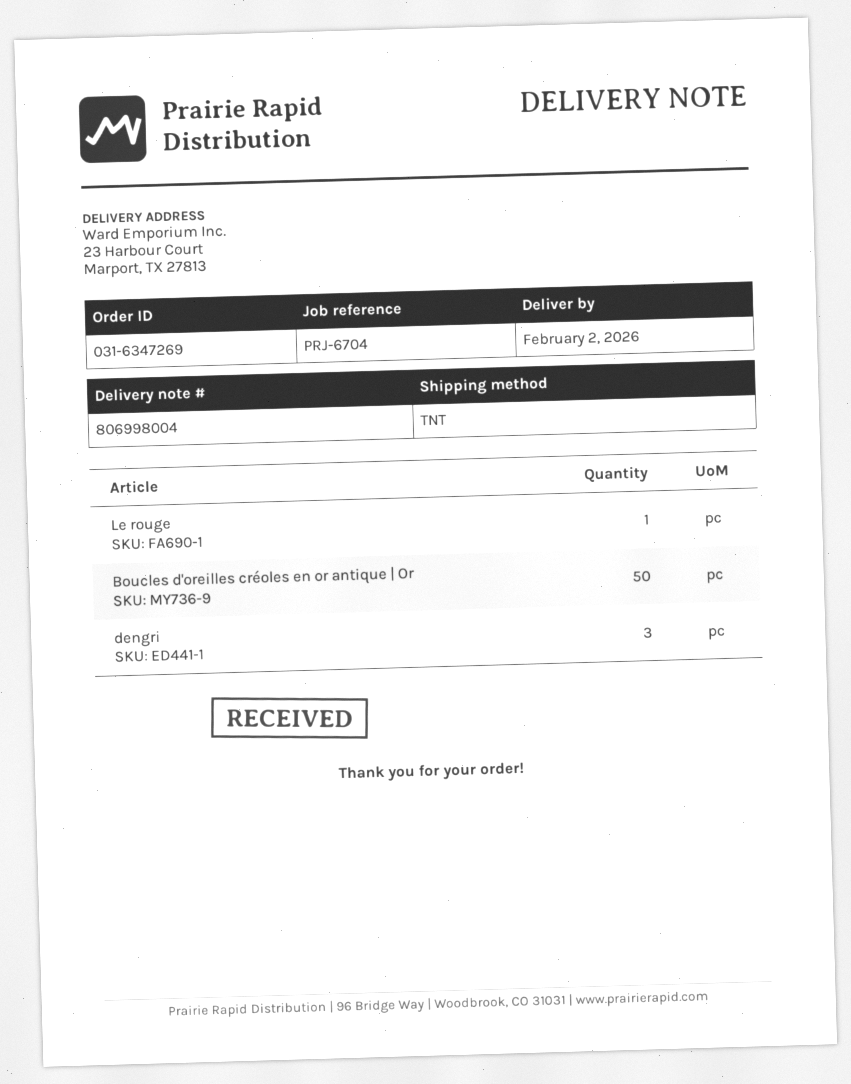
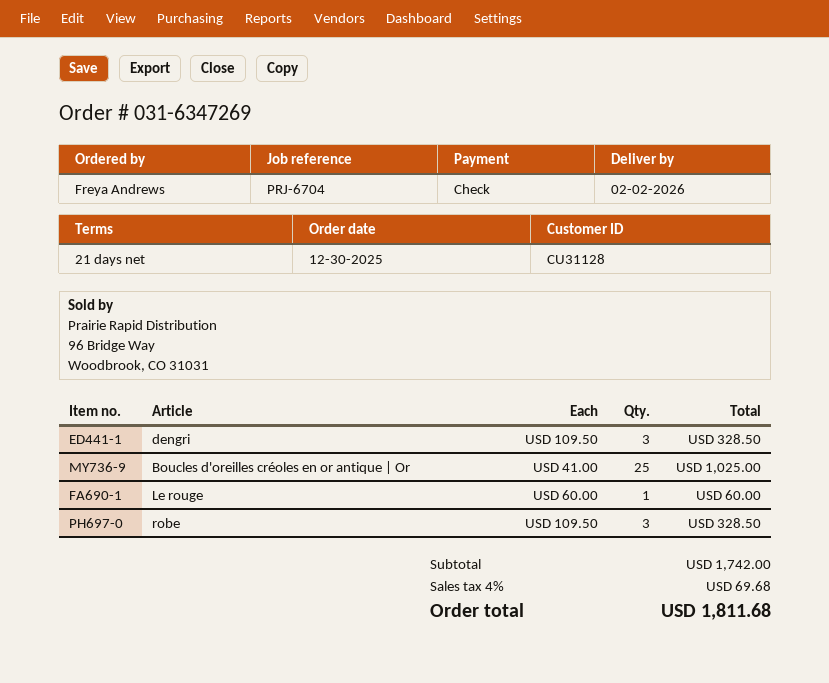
Boucles d'oreilles créoles en or antique | Or: 50 -> 25
robe: none -> 3

